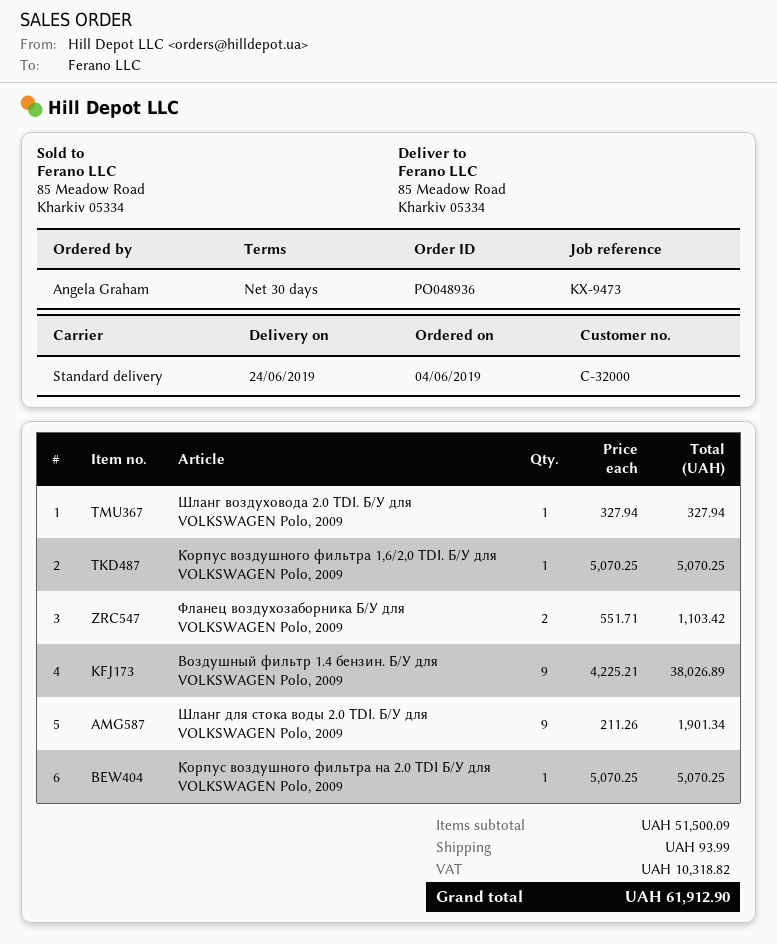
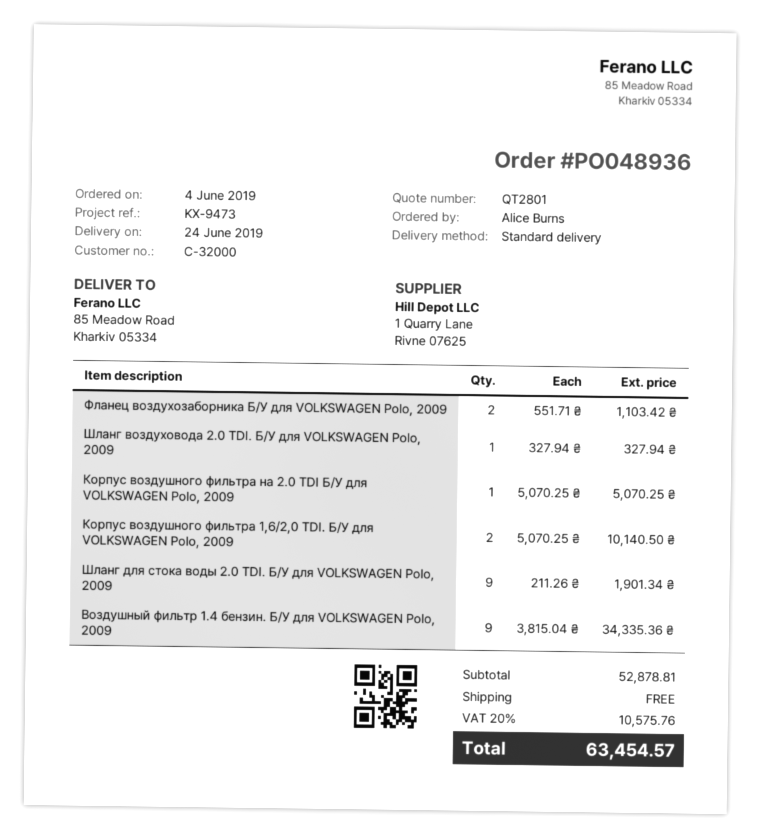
ordered by: Angela Graham -> Alice Burns
Корпус воздушного фильтра 1,6/2,0 TDI. Б/У для VOLKSWAGEN Polo, 2009: 1 x 5070.25 = 5070.25 -> 2 x 5070.25 = 10140.50
Воздушный фильтр 1.4 бензин. Б/У для VOLKSWAGEN Polo, 2009: 9 x 4225.21 = 38026.89 -> 9 x 3815.04 = 34335.36
subtotal: 51500.09 -> 52878.81
shipping: 93.99 -> 0.00
tax: 10318.82 -> 10575.76
total: 61912.90 -> 63454.57

